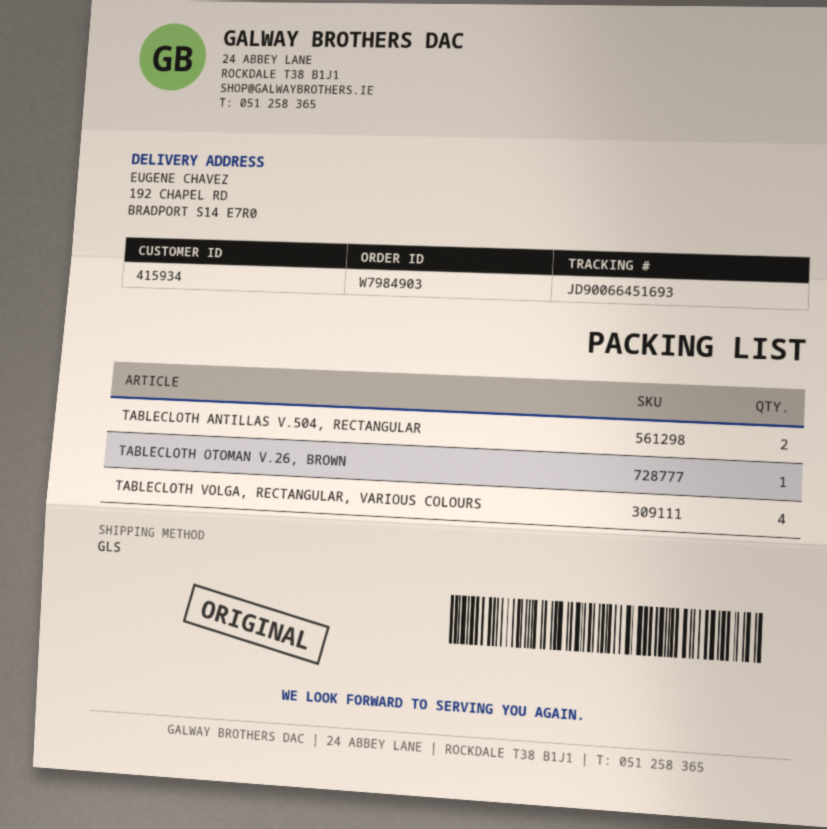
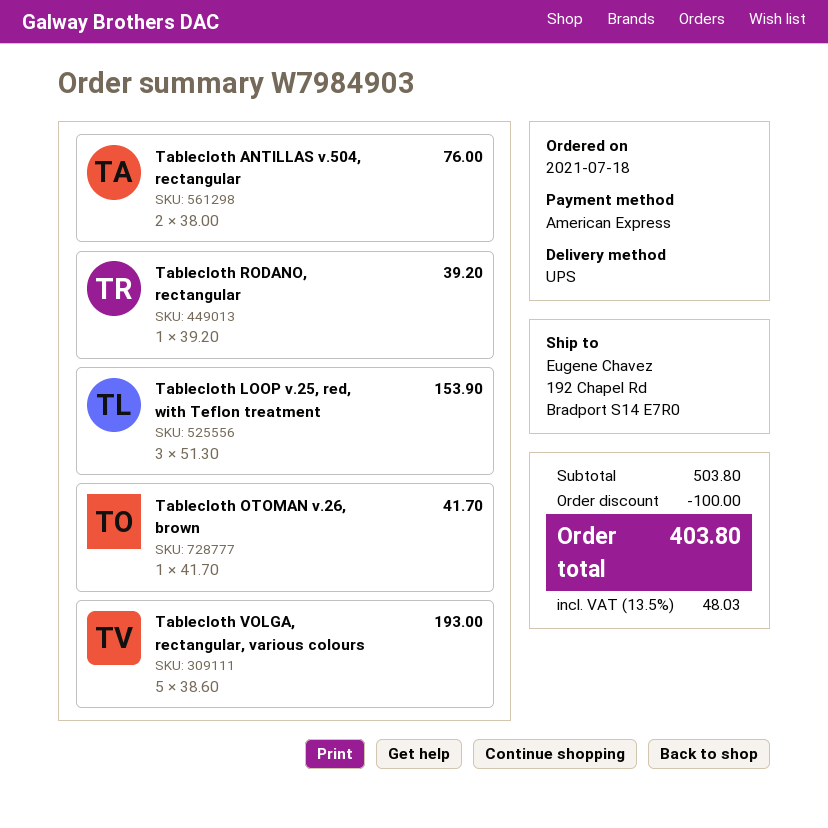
shipping method: GLS -> UPS
TABLECLOTH VOLGA, RECTANGULAR, VARIOUS COLOURS: 4 -> 5
Tablecloth RODANO, rectangular: none -> 1
Tablecloth LOOP v.25, red, with Teflon treatment: none -> 3

